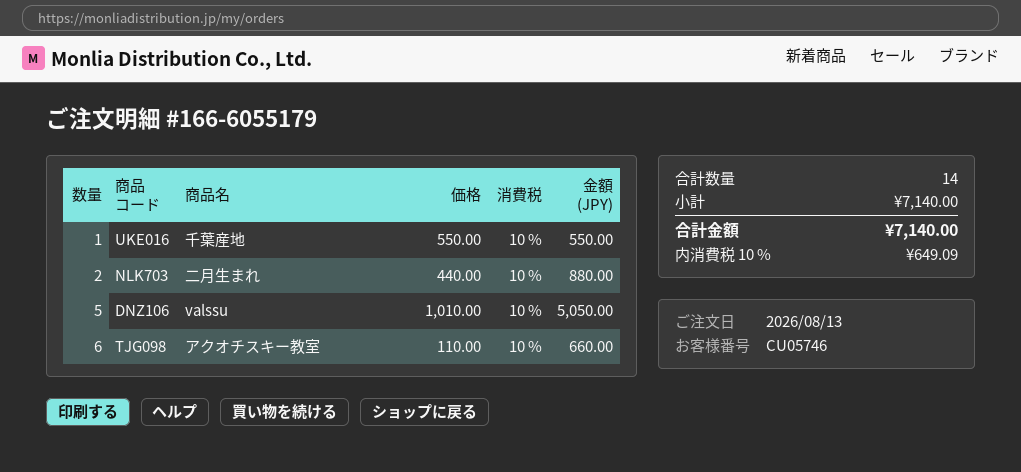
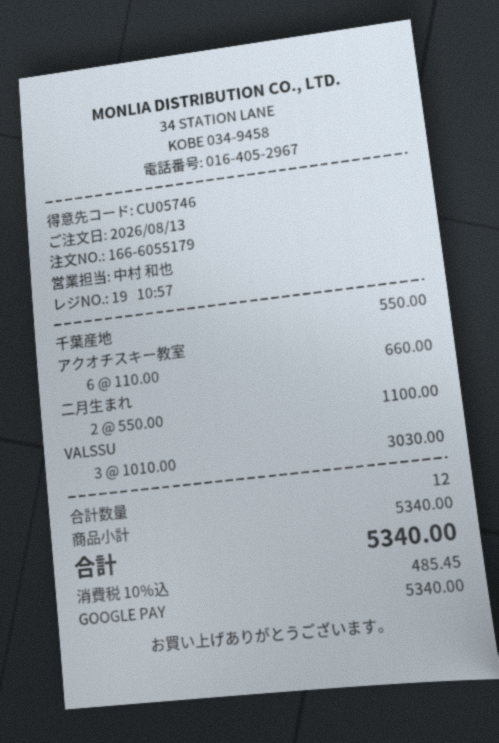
二月生まれ: 2 x 440.00 = 880.00 -> 2 x 550.00 = 1100.00
valssu: 5 x 1010.00 = 5050.00 -> 3 x 1010.00 = 3030.00
total quantity: 14 -> 12
subtotal: 7140.00 -> 5340.00
tax: 10% = 649.09 -> 10% = 485.45
total: 7140.00 -> 5340.00

